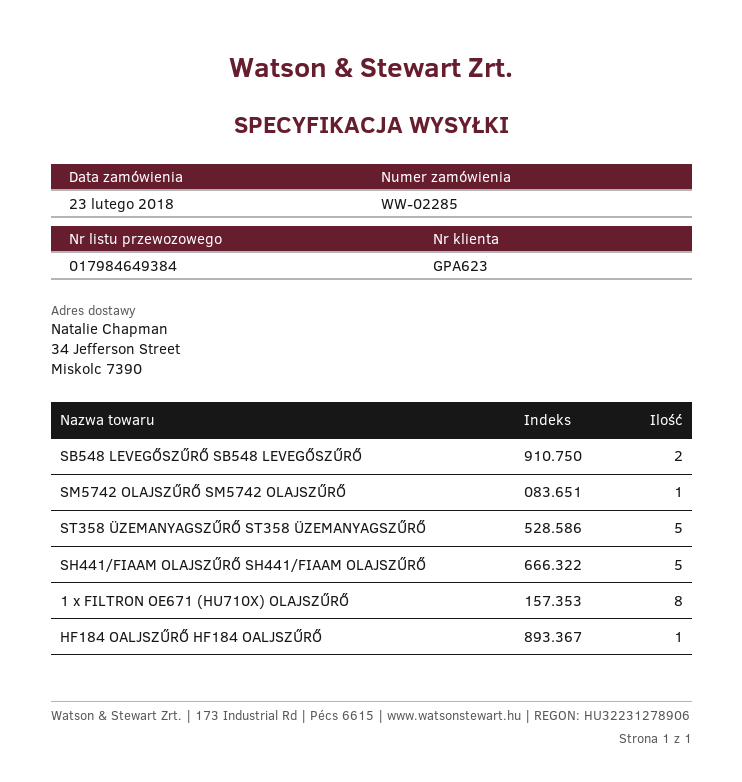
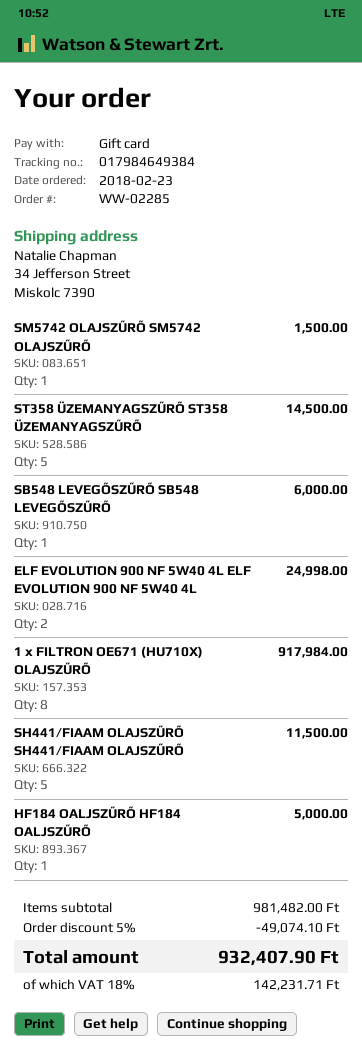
SB548 LEVEGŐSZŰRŐ SB548 LEVEGŐSZŰRŐ: 2 -> 1
ELF EVOLUTION 900 NF 5W40 4L ELF EVOLUTION 900 NF 5W40 4L: none -> 2

